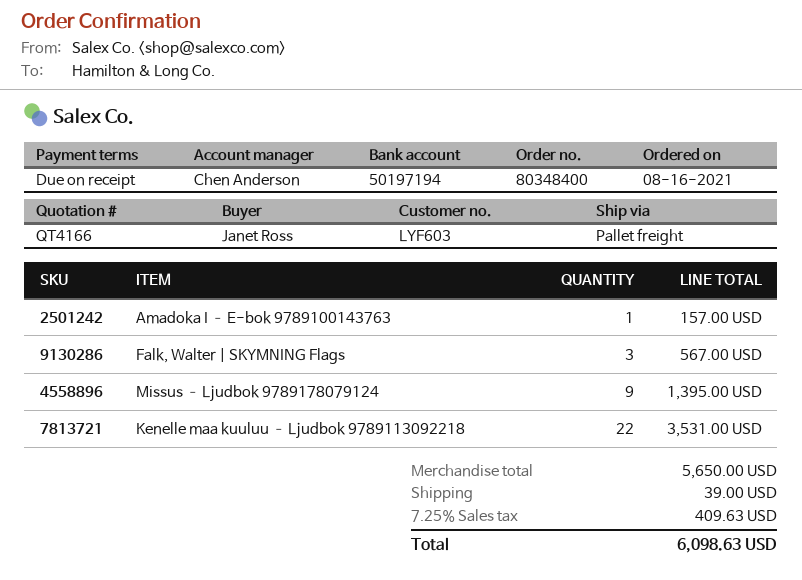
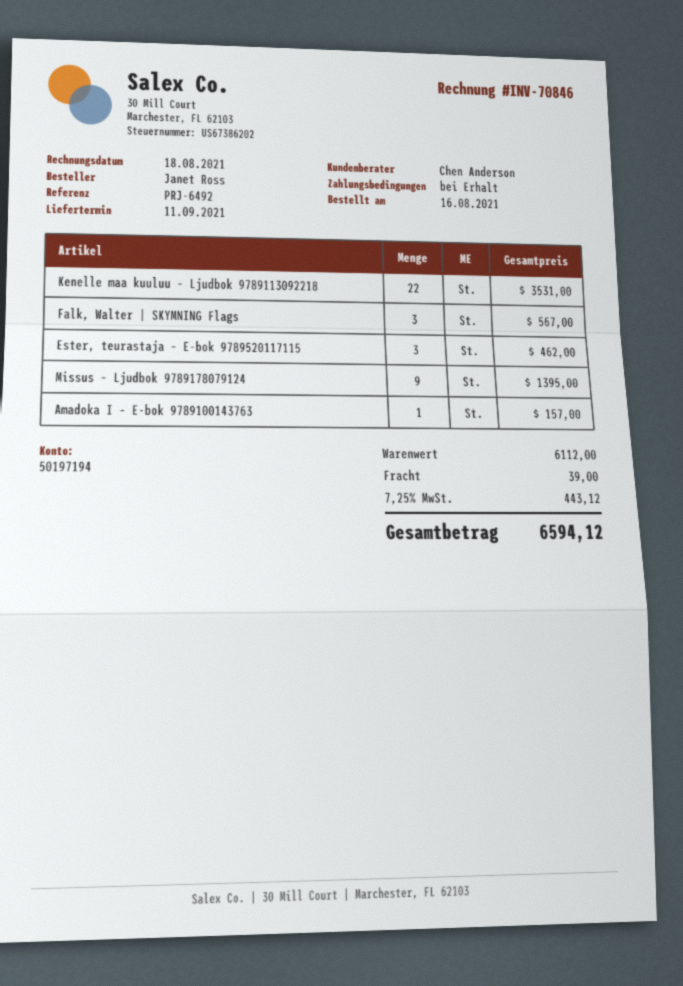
Ester, teurastaja – E-bok 9789520117115: none -> 3 for 462.00
subtotal: 5650.00 -> 6112.00
tax: 7.25% = 409.63 -> 7.25% = 443.12
total: 6098.63 -> 6594.12

